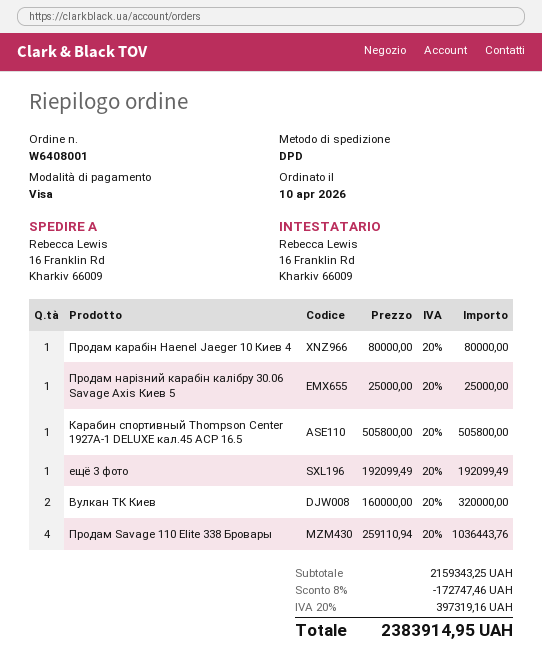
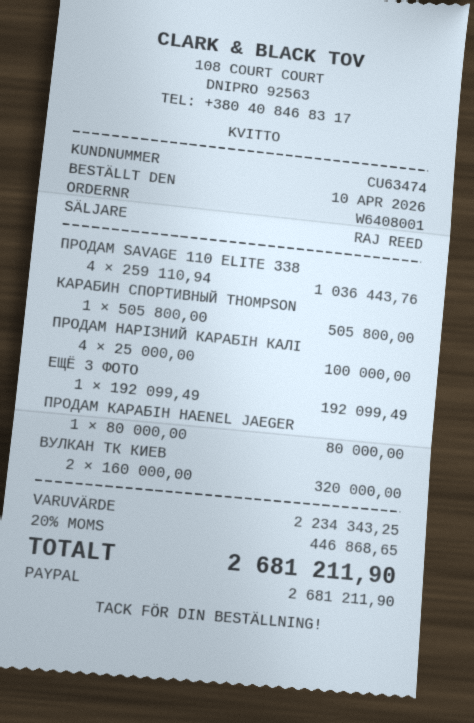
payment method: Visa -> PayPal
Продам нарізний карабін калібру 30.06 Savage Axis Киев 5: 1 x 25000.00 = 25000.00 -> 4 x 25000.00 = 100000.00
subtotal: 2159343.25 -> 2234343.25
discount: 8% = 172747.46 -> none
tax: 20% = 397319.16 -> 20% = 446868.65
total: 2383914.95 -> 2681211.90

